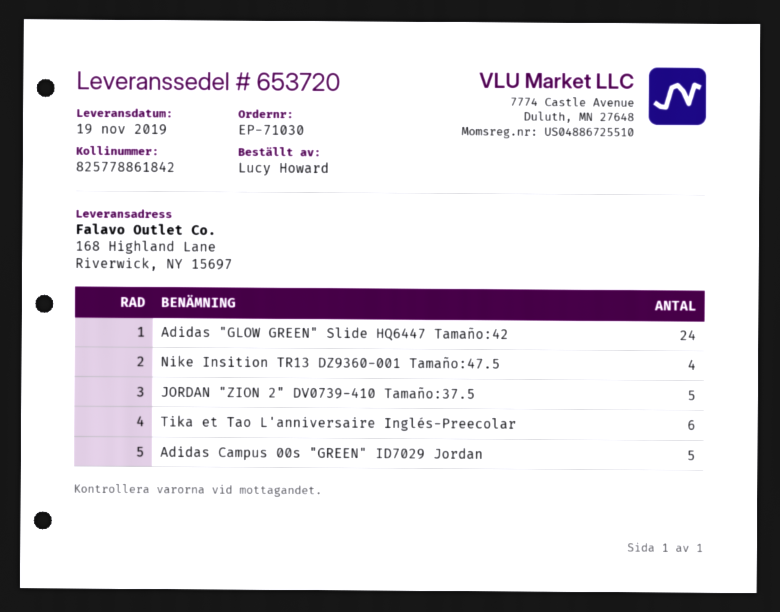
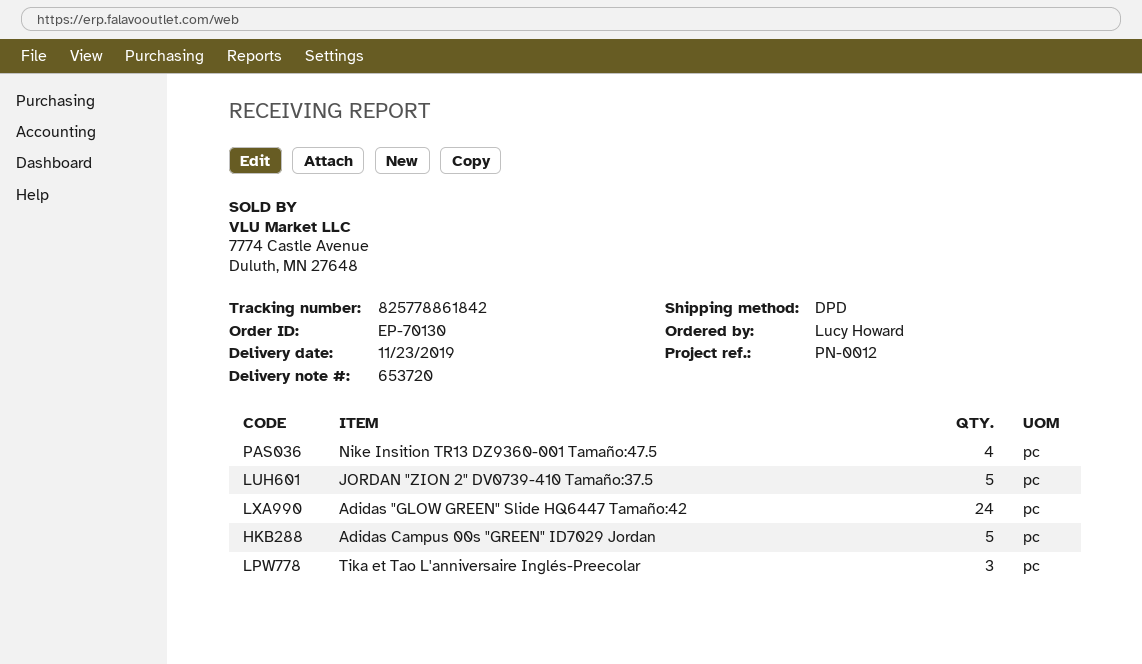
order number: EP-71030 -> EP-70130
delivery date: 2019-11-19 -> 2019-11-23
Tika et Tao L'anniversaire Inglés-Preecolar: 6 -> 3

